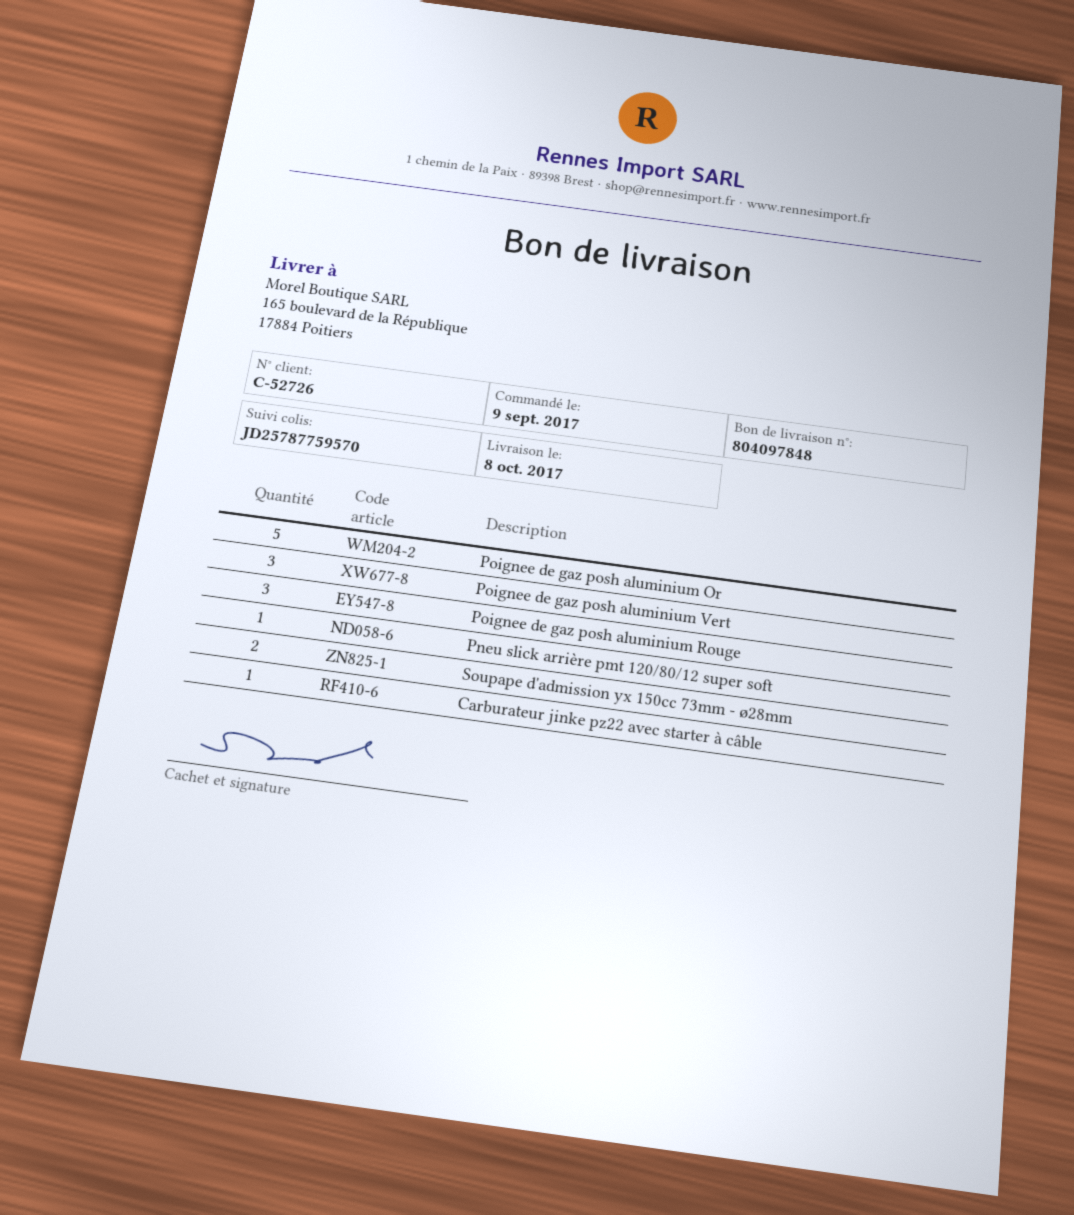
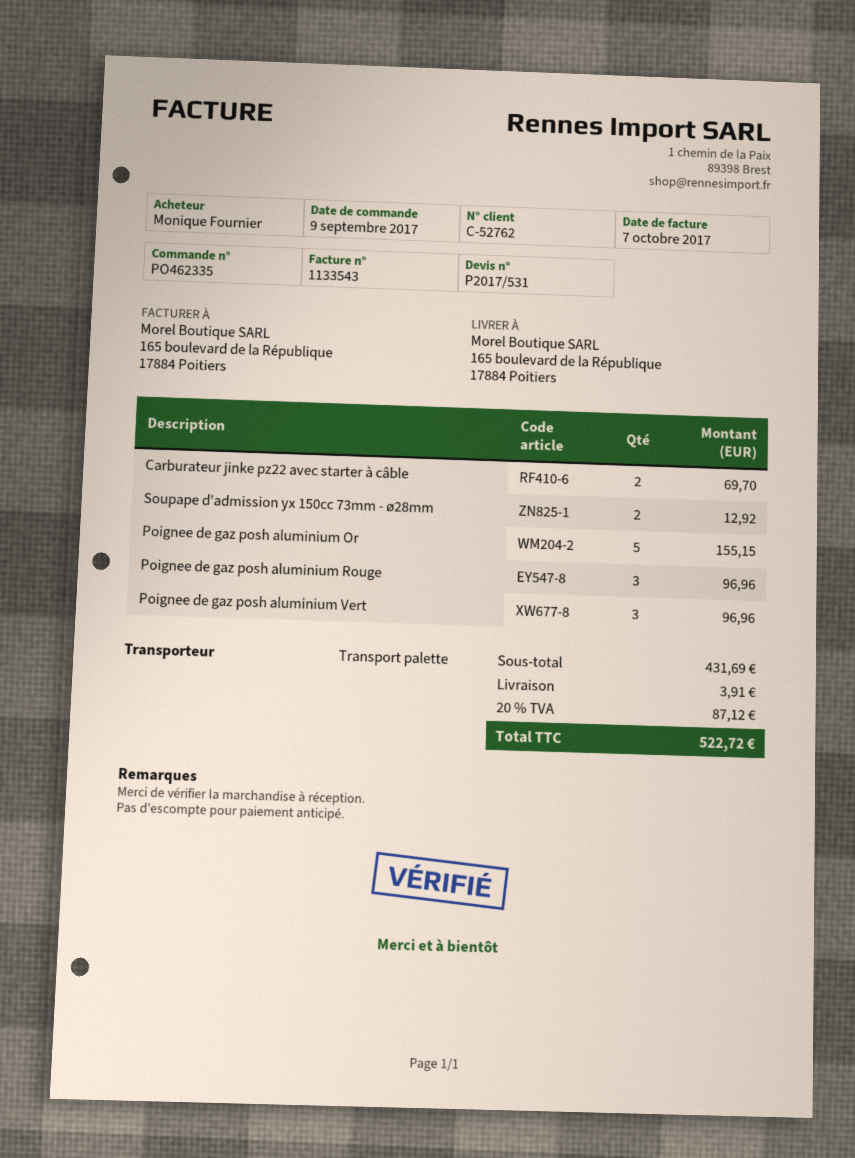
customer number: C-52726 -> C-52762
Pneu slick arrière pmt 120/80/12 super soft: 1 -> none
Carburateur jinke pz22 avec starter à câble: 1 -> 2

